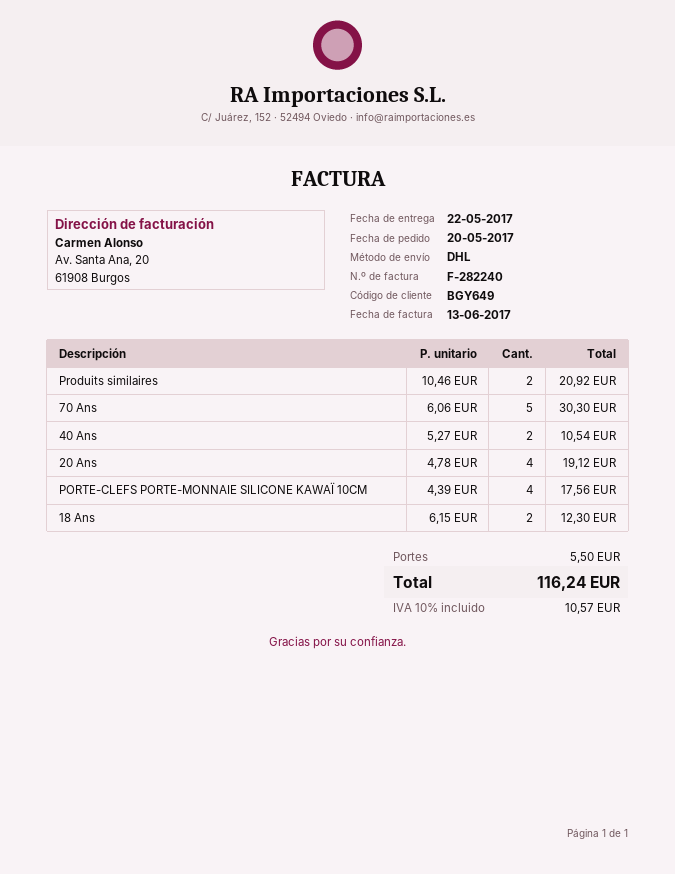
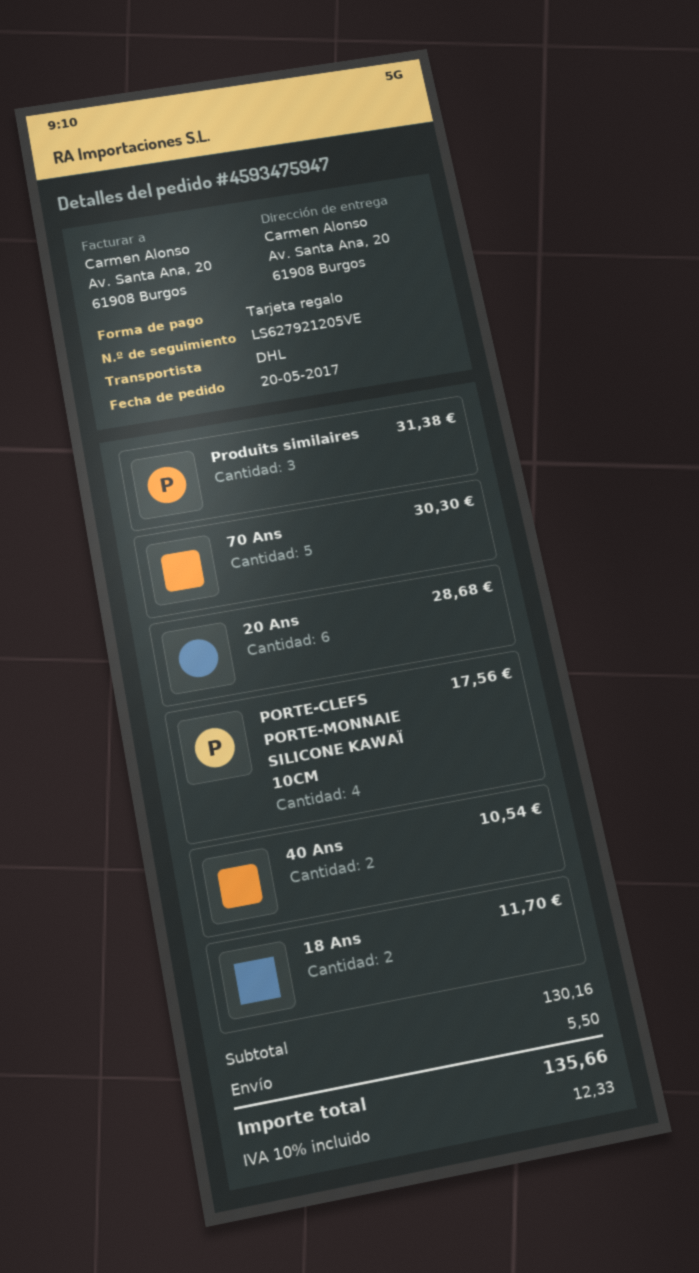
Produits similaires: 2 for 20.92 -> 3 for 31.38
20 Ans: 4 for 19.12 -> 6 for 28.68
18 Ans: 2 for 12.30 -> 2 for 11.70
tax: 10% = 10.57 -> 10% = 12.33
total: 116.24 -> 135.66

